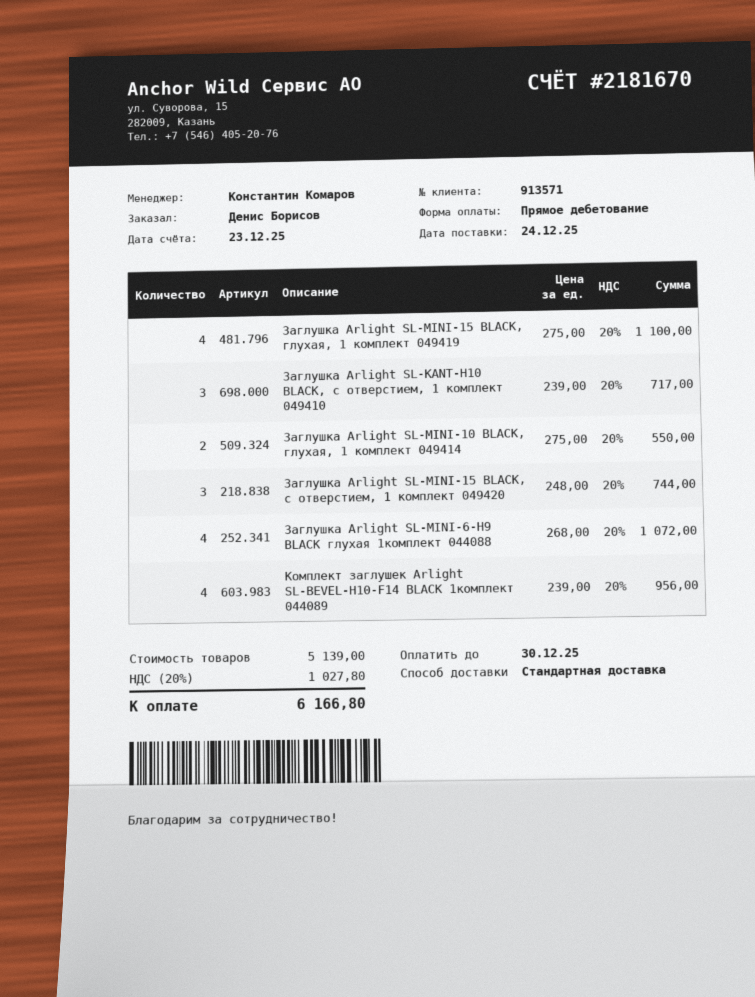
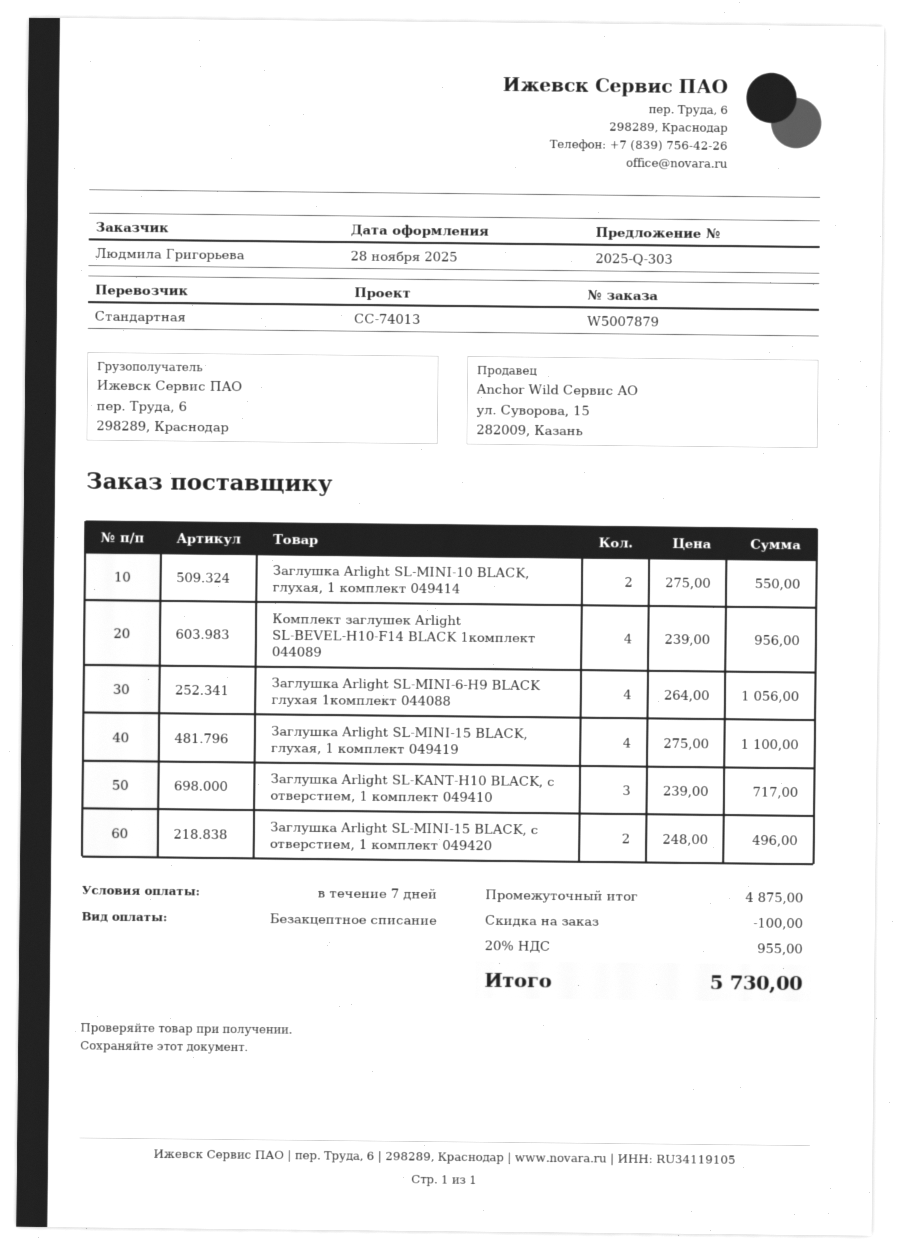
ordered by: Денис Борисов -> Людмила Григорьева
Заглушка Arlight SL-MINI-15 BLACK, с отверстием, 1 комплект 049420: 3 x 248.00 = 744.00 -> 2 x 248.00 = 496.00
Заглушка Arlight SL-MINI-6-H9 BLACK глухая 1комплект 044088: 4 x 268.00 = 1072.00 -> 4 x 264.00 = 1056.00
subtotal: 5139.00 -> 4875.00
discount: none -> 100.00
tax: 20% = 1027.80 -> 20% = 955.00
total: 6166.80 -> 5730.00

